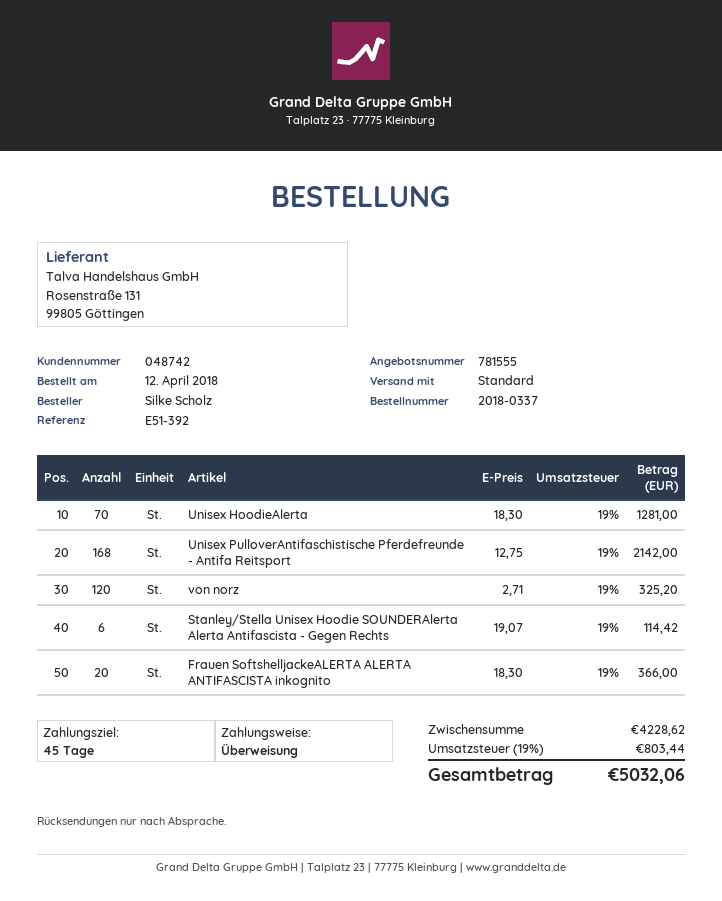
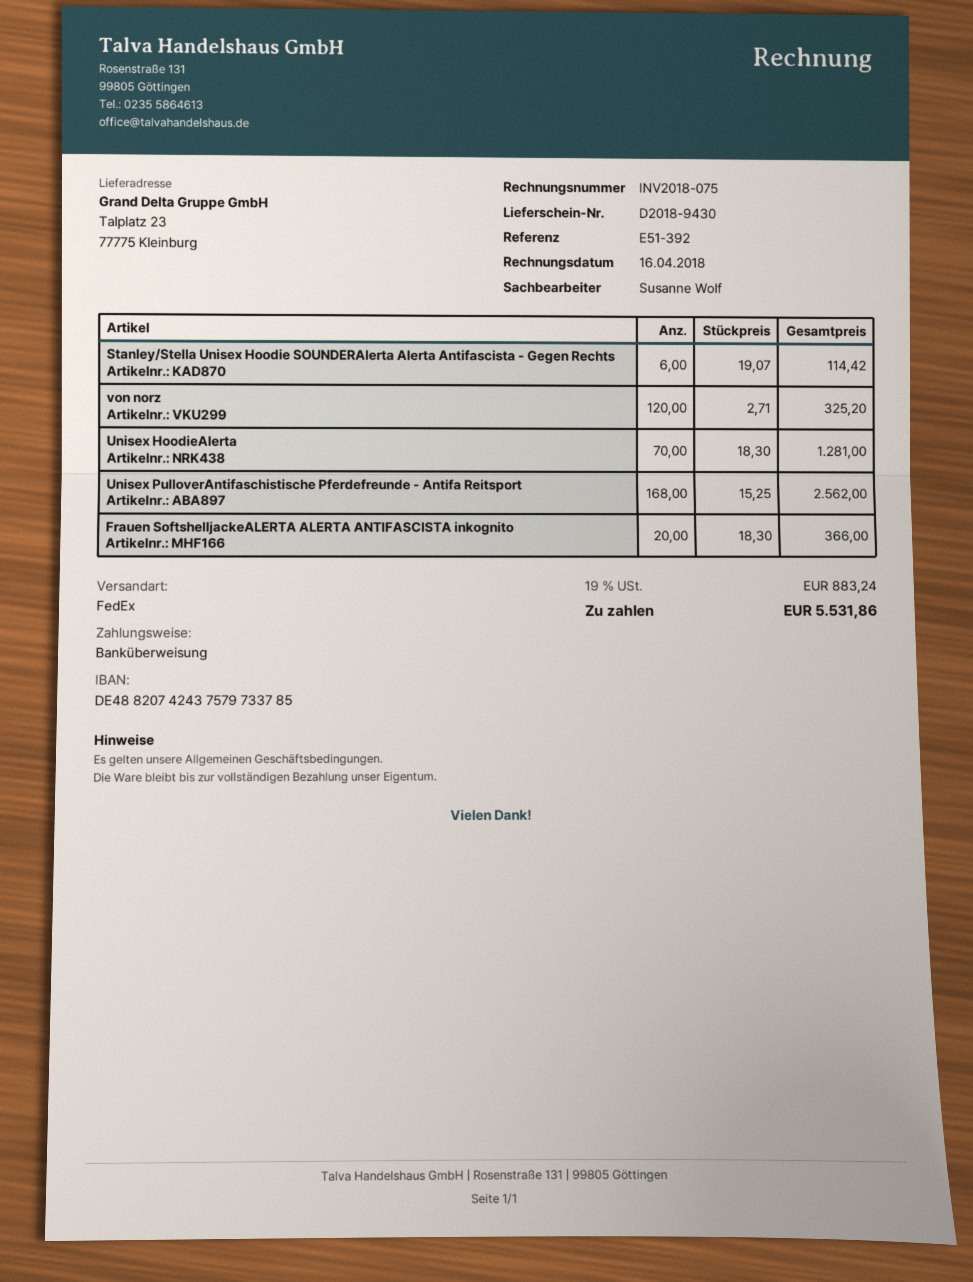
shipping method: standard -> FedEx
Unisex PulloverAntifaschistische Pferdefreunde - Antifa Reitsport: 168 x 12.75 = 2142.00 -> 168 x 15.25 = 2562.00
tax: 19% = 803.44 -> 19% = 883.24
total: 5032.06 -> 5531.86

